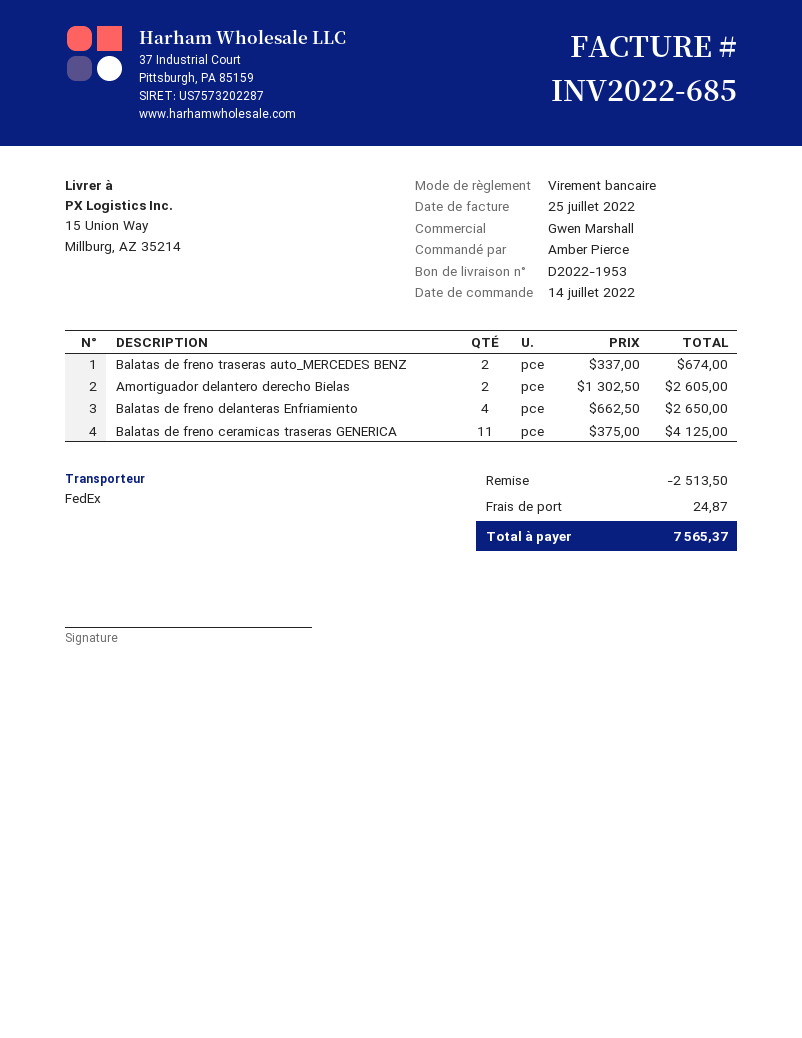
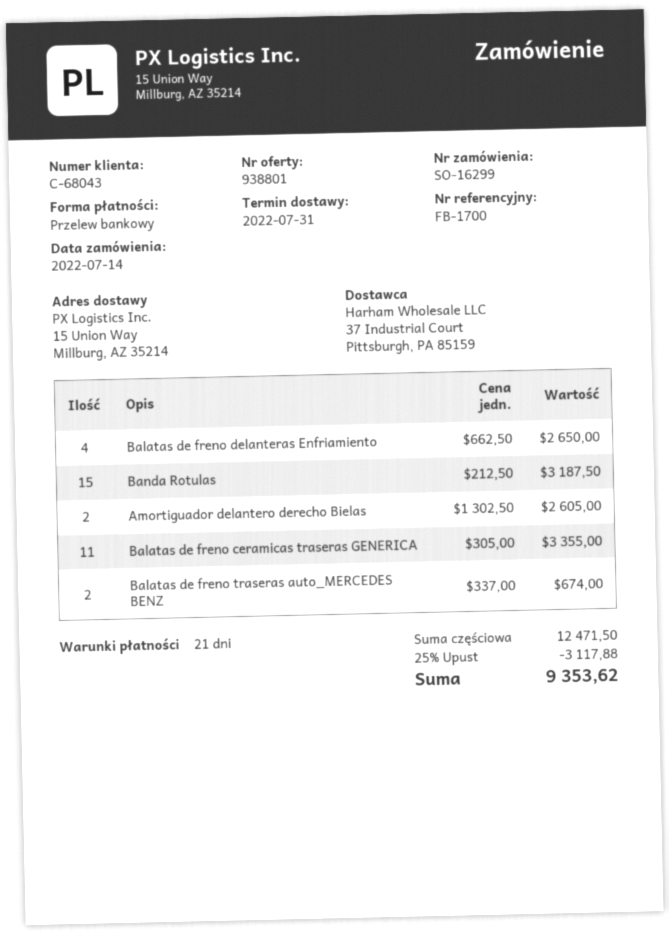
Balatas de freno ceramicas traseras GENERICA: 11 x 375.00 = 4125.00 -> 11 x 305.00 = 3355.00
Banda Rotulas: none -> 15 x 212.50 = 3187.50
discount: 2513.50 -> 3117.88
shipping: 24.87 -> none
total: 7565.37 -> 9353.62

